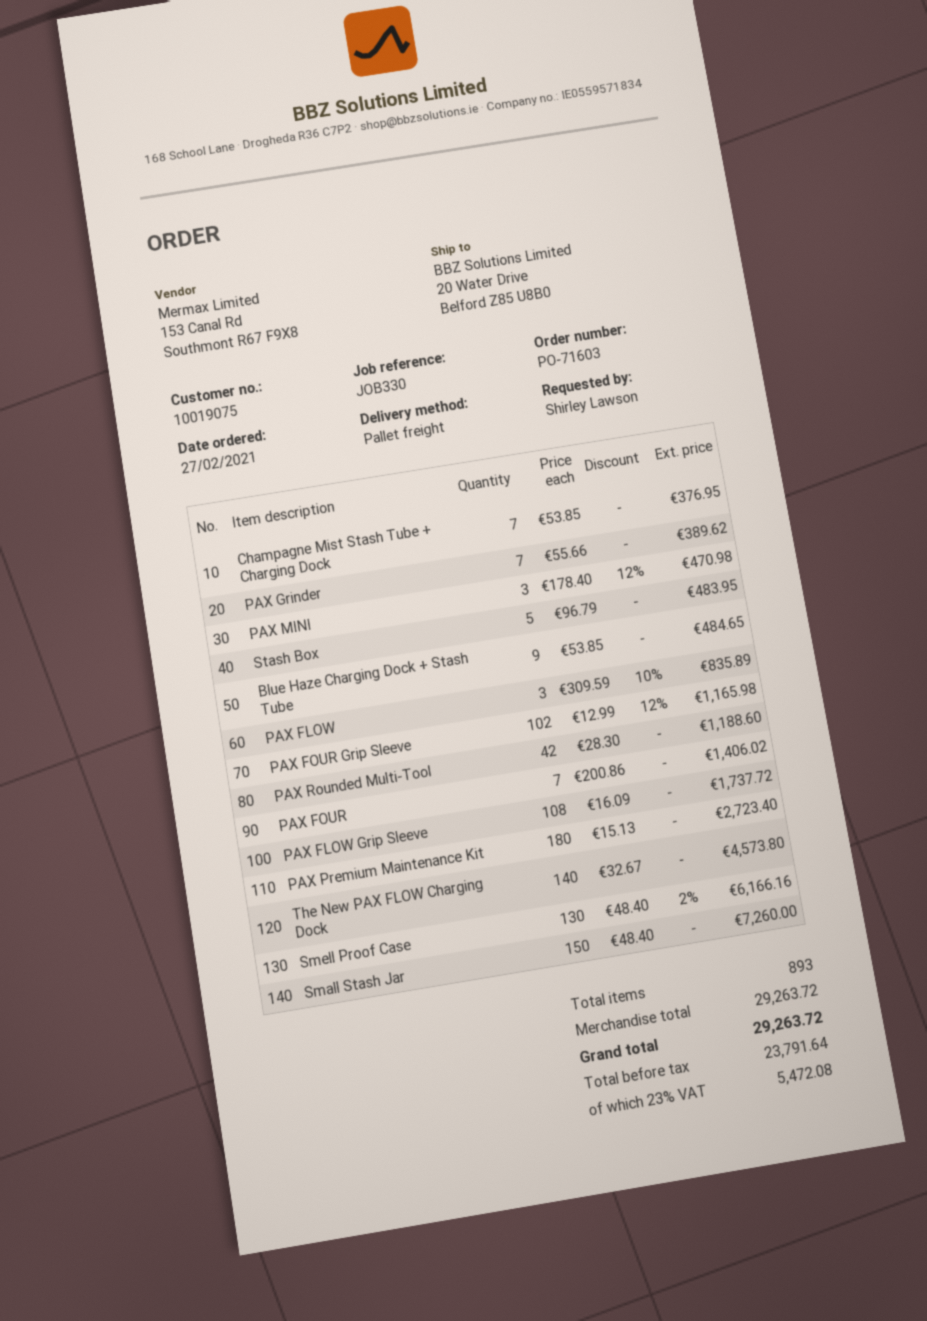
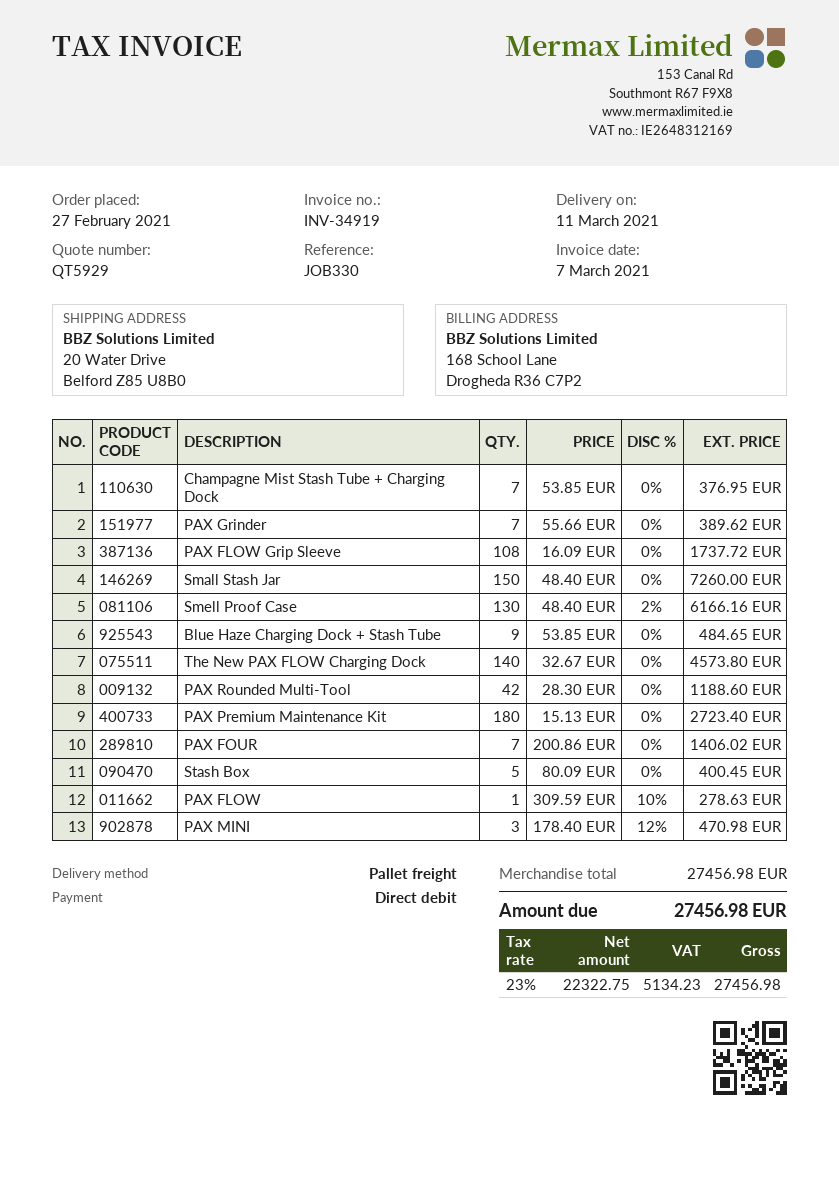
Stash Box: 5 x 96.79 = 483.95 -> 5 x 80.09 = 400.45
PAX FLOW: 3 x 309.59 - 10% = 835.89 -> 1 x 309.59 - 10% = 278.63
PAX FOUR Grip Sleeve: 102 x 12.99 - 12% = 1165.98 -> none
subtotal: 29263.72 -> 27456.98
net: 23791.64 -> 22322.75
tax: 23% = 5472.08 -> 23% = 5134.23
total: 29263.72 -> 27456.98

